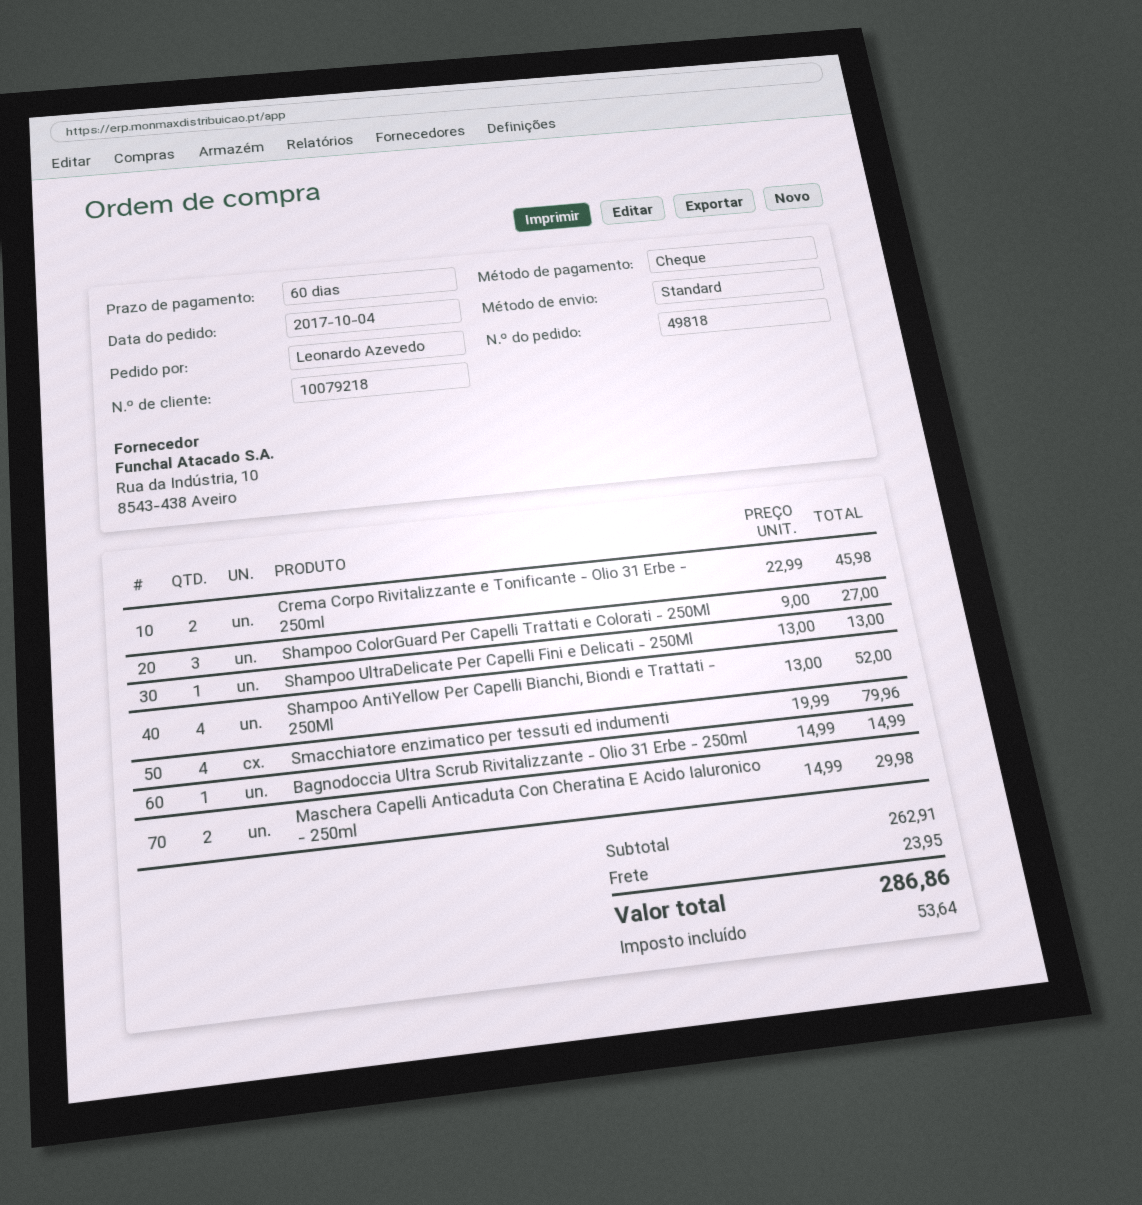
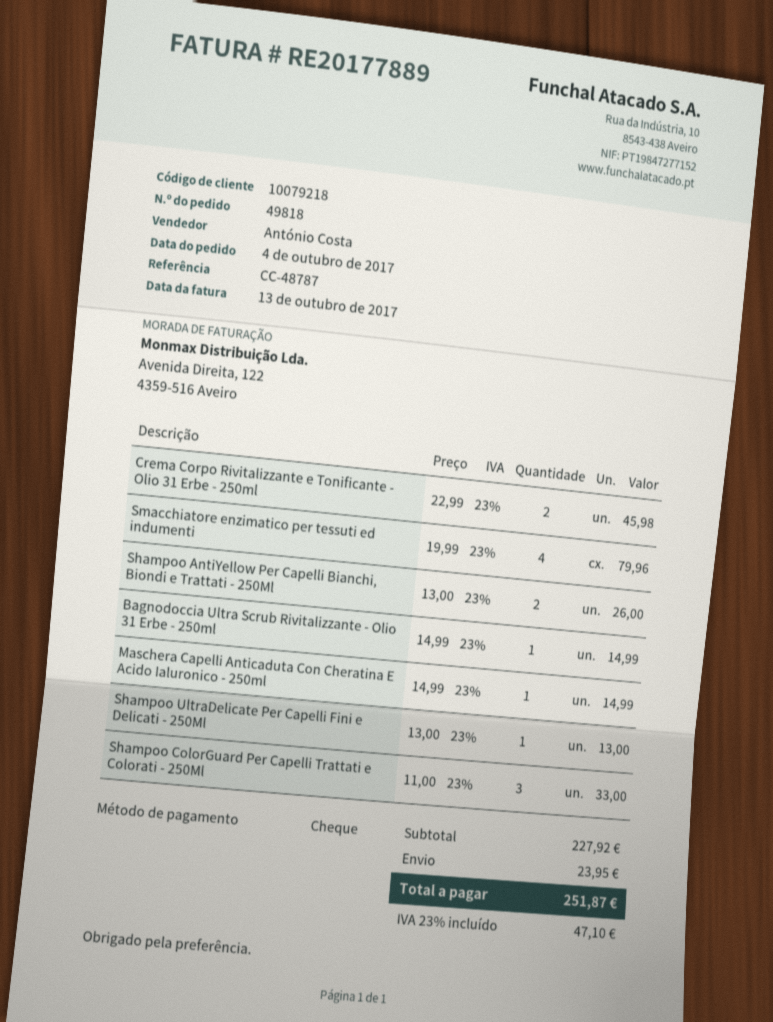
Shampoo ColorGuard Per Capelli Trattati e Colorati - 250Ml: 3 x 9.00 = 27.00 -> 3 x 11.00 = 33.00
Shampoo AntiYellow Per Capelli Bianchi, Biondi e Trattati - 250Ml: 4 x 13.00 = 52.00 -> 2 x 13.00 = 26.00
Maschera Capelli Anticaduta Con Cheratina E Acido Ialuronico - 250ml: 2 x 14.99 = 29.98 -> 1 x 14.99 = 14.99
subtotal: 262.91 -> 227.92
tax: 53.64 -> 47.10
total: 286.86 -> 251.87

